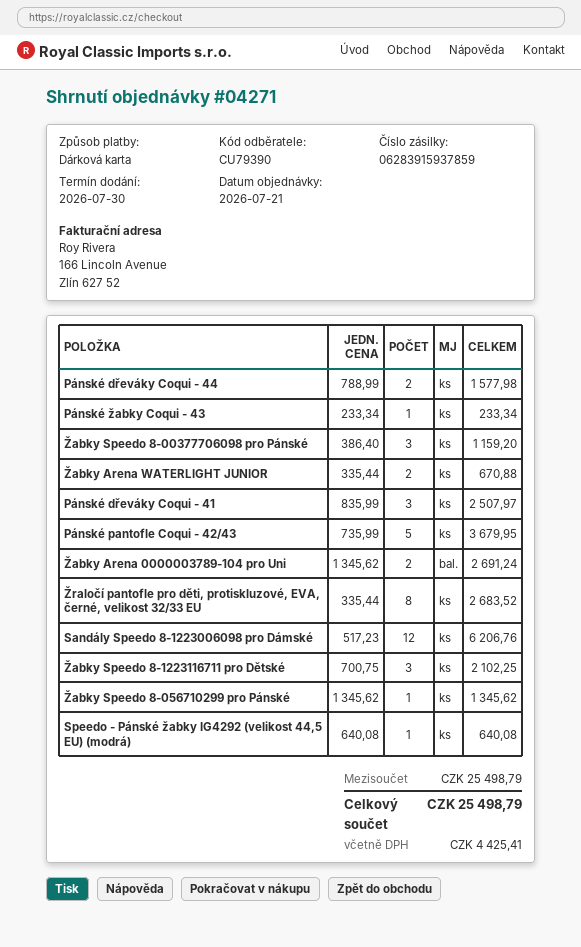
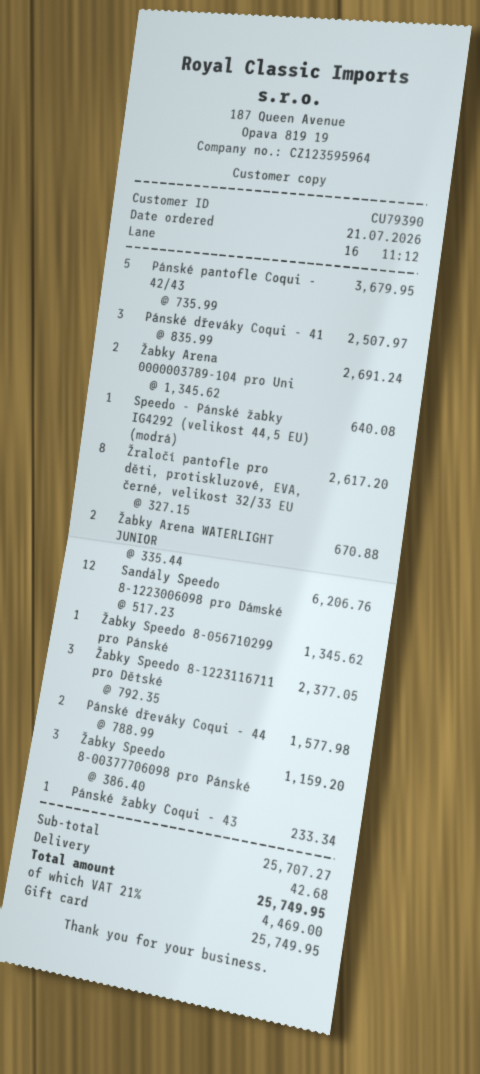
Žraločí pantofle pro děti, protiskluzové, EVA, černé, velikost 32/33 EU: 8 x 335.44 = 2683.52 -> 8 x 327.15 = 2617.20
Žabky Speedo 8-1223116711 pro Dětské: 3 x 700.75 = 2102.25 -> 3 x 792.35 = 2377.05
subtotal: 25498.79 -> 25707.27
shipping: none -> 42.68
tax: 4425.41 -> 4469.00
total: 25498.79 -> 25749.95

